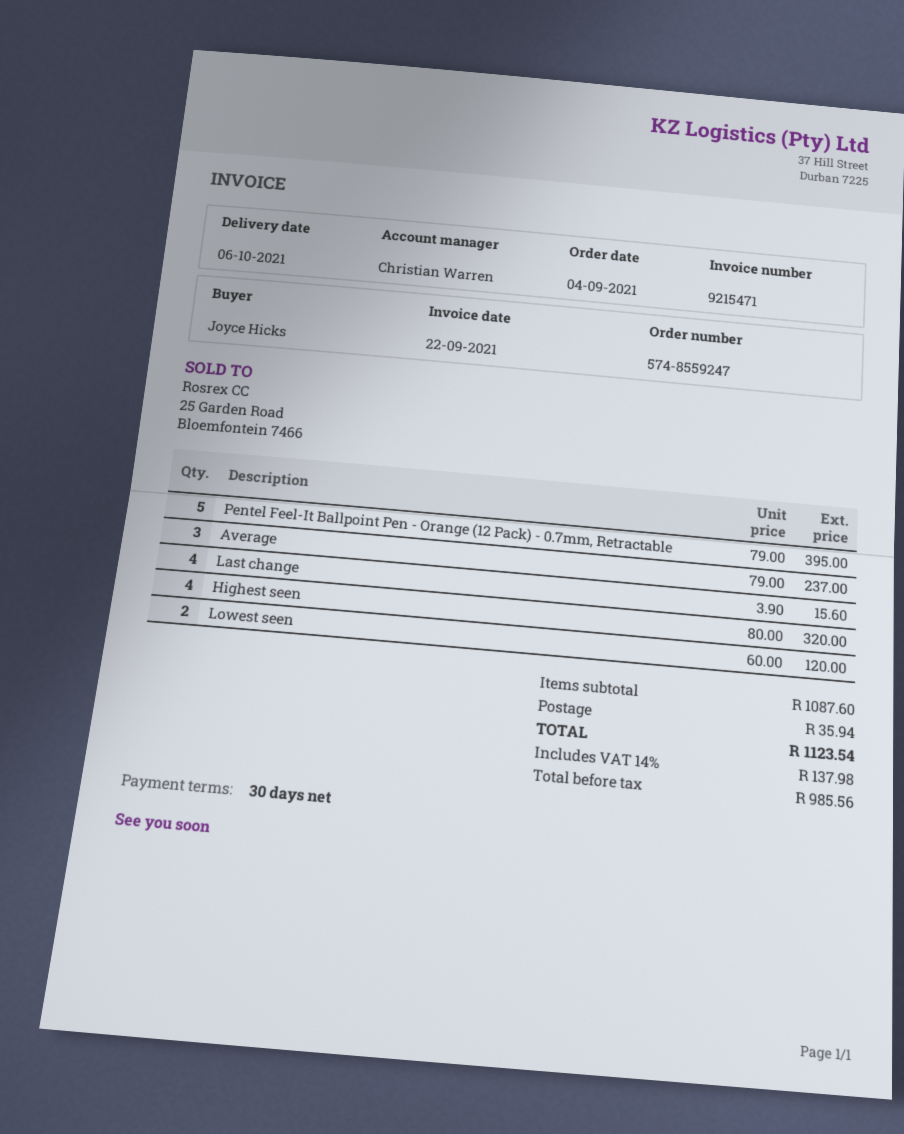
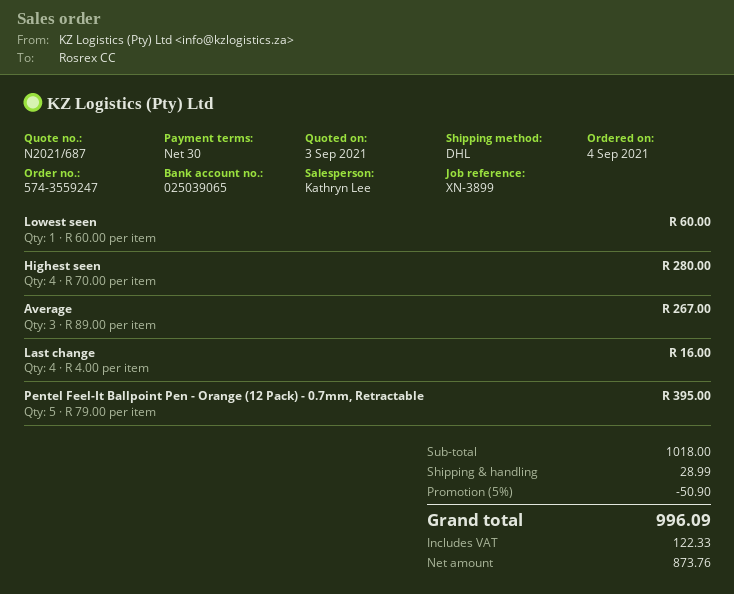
order number: 574-8559247 -> 574-3559247
sales rep: Christian Warren -> Kathryn Lee
Average: 3 x 79.00 = 237.00 -> 3 x 89.00 = 267.00
Last change: 4 x 3.90 = 15.60 -> 4 x 4.00 = 16.00
Highest seen: 4 x 80.00 = 320.00 -> 4 x 70.00 = 280.00
Lowest seen: 2 x 60.00 = 120.00 -> 1 x 60.00 = 60.00
subtotal: 1087.60 -> 1018.00
discount: none -> 5% = 50.90
shipping: 35.94 -> 28.99
net: 985.56 -> 873.76
tax: 137.98 -> 122.33
total: 1123.54 -> 996.09

